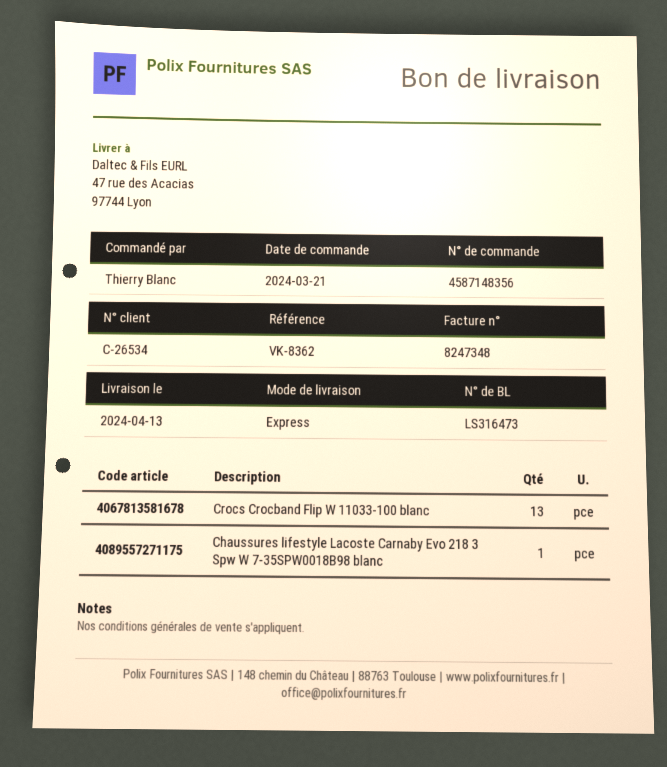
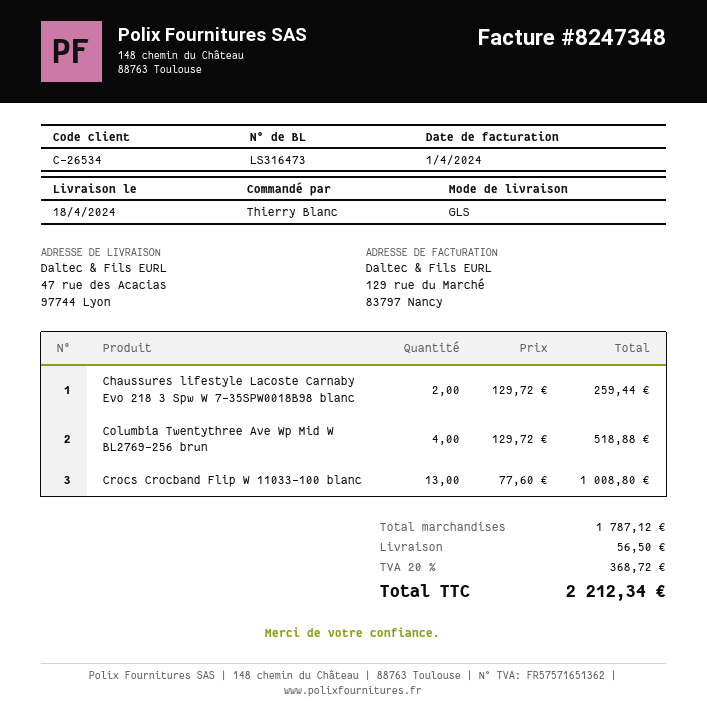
delivery date: 2024-04-13 -> 2024-04-18
shipping method: express -> GLS
Chaussures lifestyle Lacoste Carnaby Evo 218 3 Spw W 7-35SPW0018B98 blanc: 1 -> 2
Columbia Twentythree Ave Wp Mid W BL2769-256 brun: none -> 4

